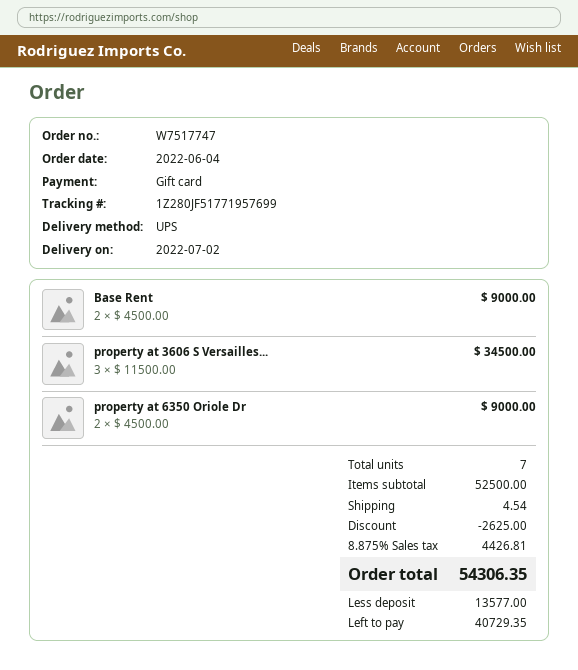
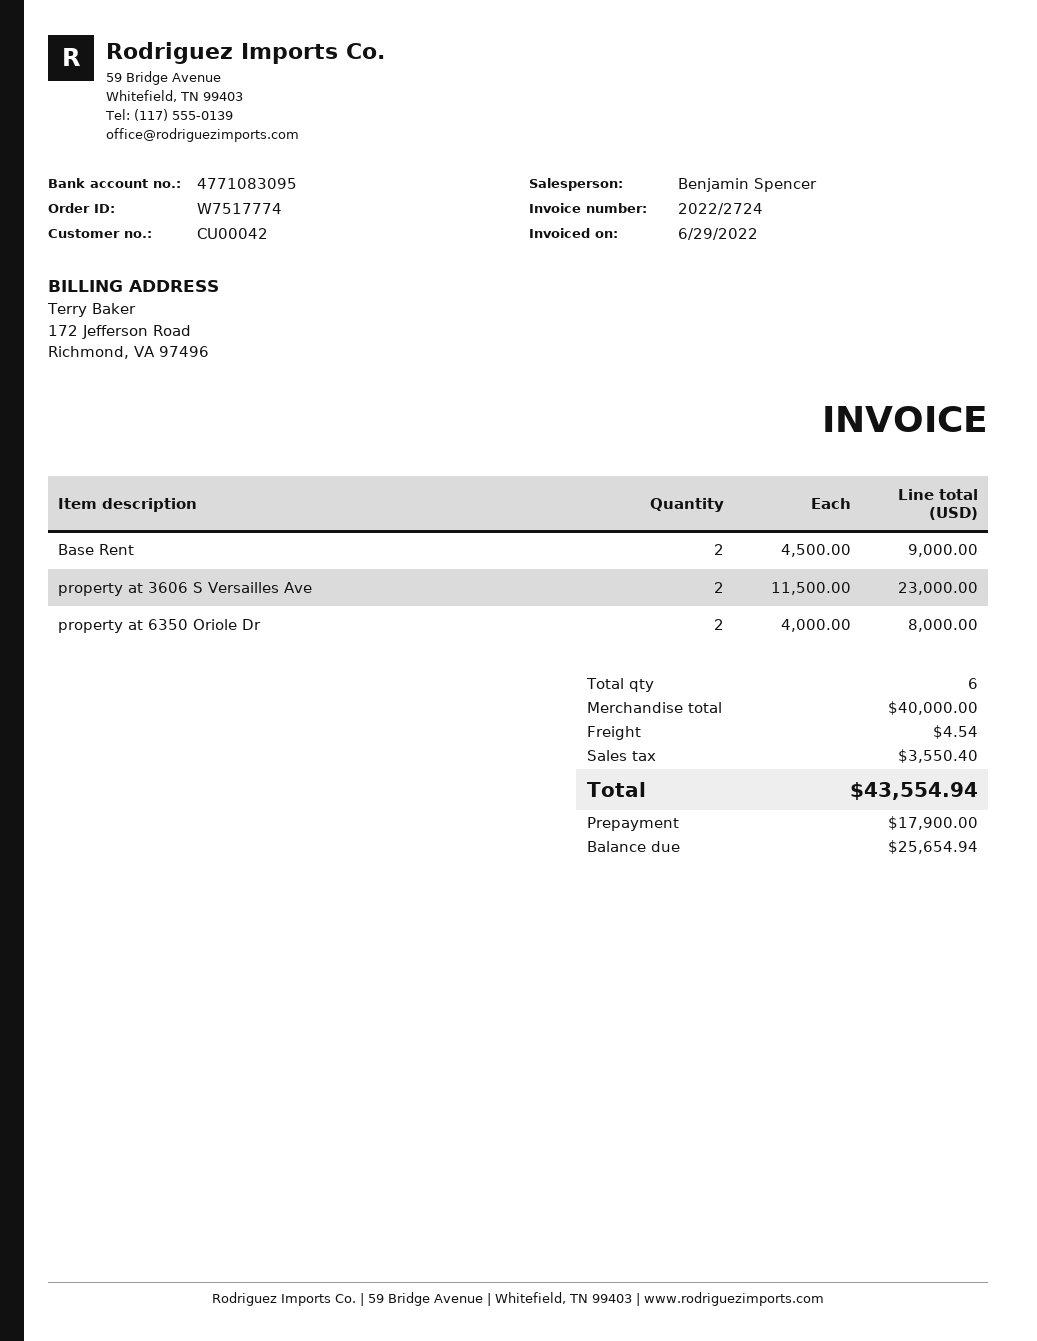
order number: W7517747 -> W7517774
property at 3606 S Versailles...: 3 x 11500.00 = 34500.00 -> 2 x 11500.00 = 23000.00
property at 6350 Oriole Dr: 2 x 4500.00 = 9000.00 -> 2 x 4000.00 = 8000.00
total quantity: 7 -> 6
subtotal: 52500.00 -> 40000.00
discount: 2625.00 -> none
tax: 4426.81 -> 3550.40
total: 54306.35 -> 43554.94
deposit: 13577.00 -> 17900.00
balance: 40729.35 -> 25654.94

